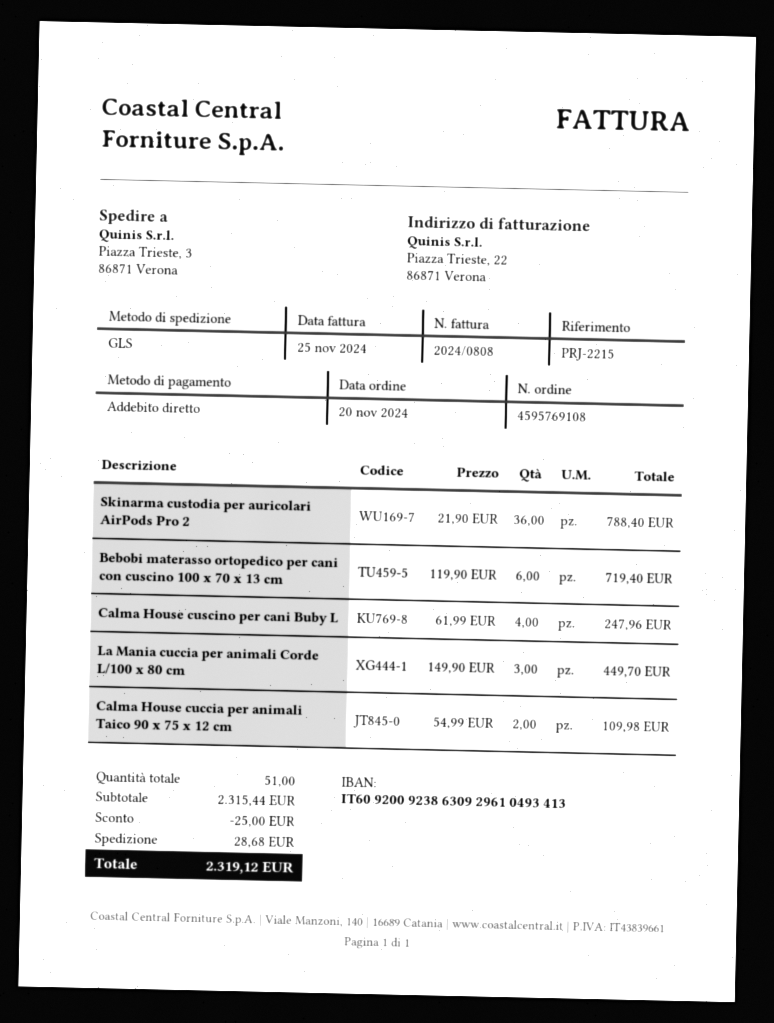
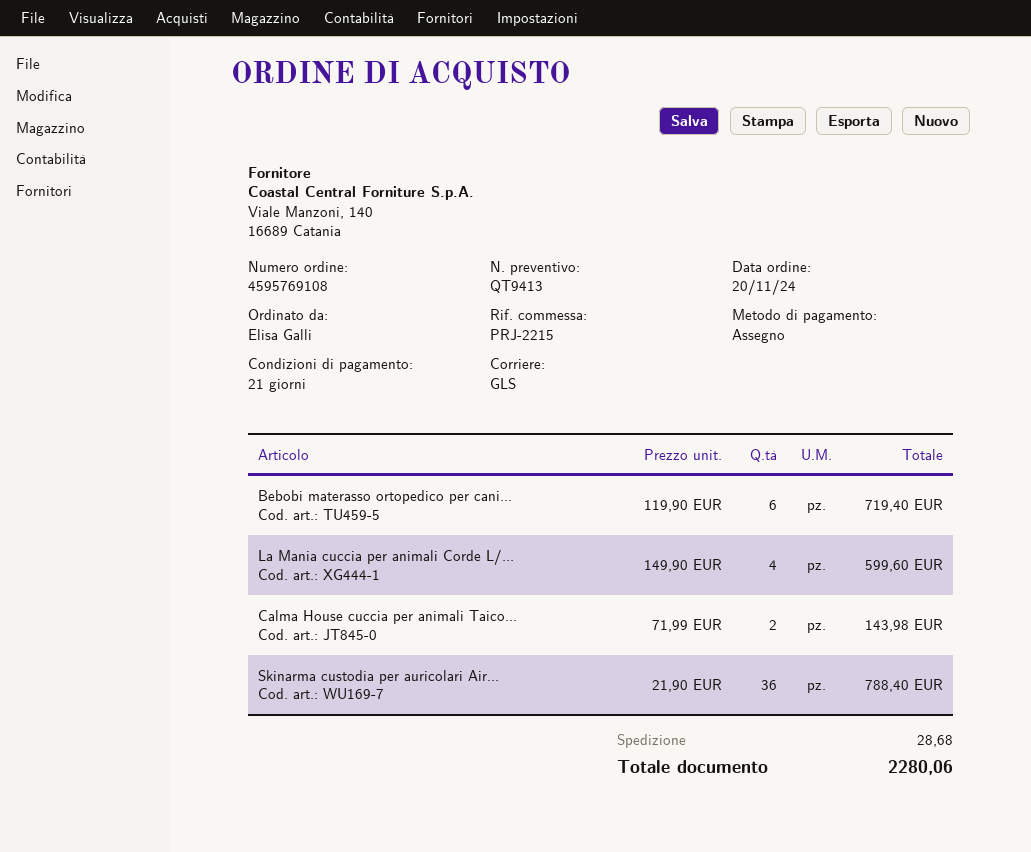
payment method: direct debit -> cheque
Calma House cuscino per cani Buby L: 4 x 61.99 = 247.96 -> none
La Mania cuccia per animali Corde L/100 x 80 cm: 3 x 149.90 = 449.70 -> 4 x 149.90 = 599.60
Calma House cuccia per animali Taico 90 x 75 x 12 cm: 2 x 54.99 = 109.98 -> 2 x 71.99 = 143.98
discount: 25.00 -> none
total: 2319.12 -> 2280.06

